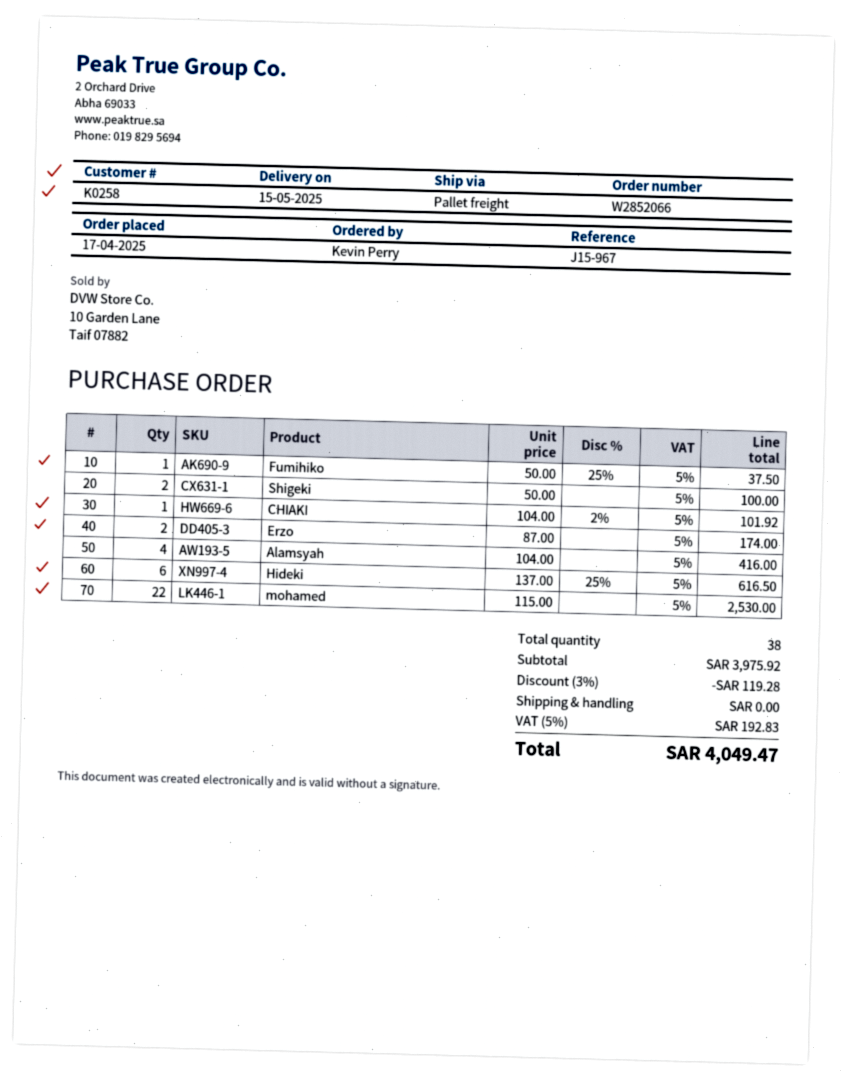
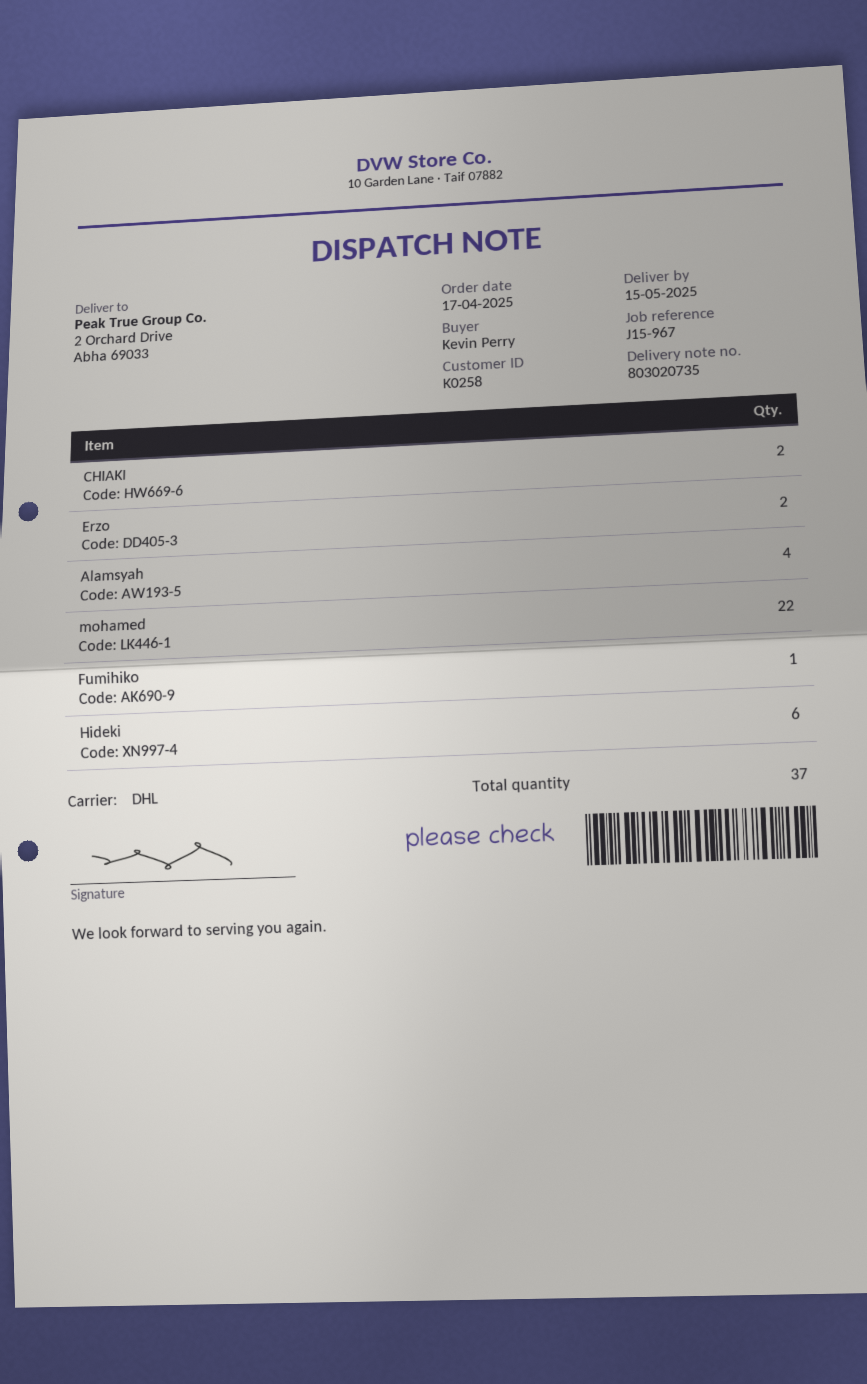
shipping method: pallet freight -> DHL
Shigeki: 2 -> none
CHIAKI: 1 -> 2
total quantity: 38 -> 37

